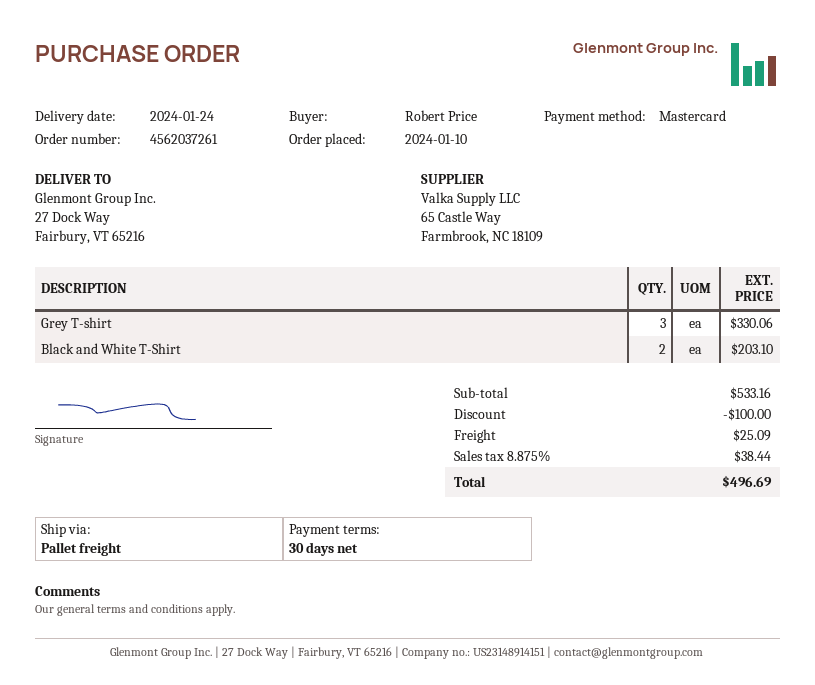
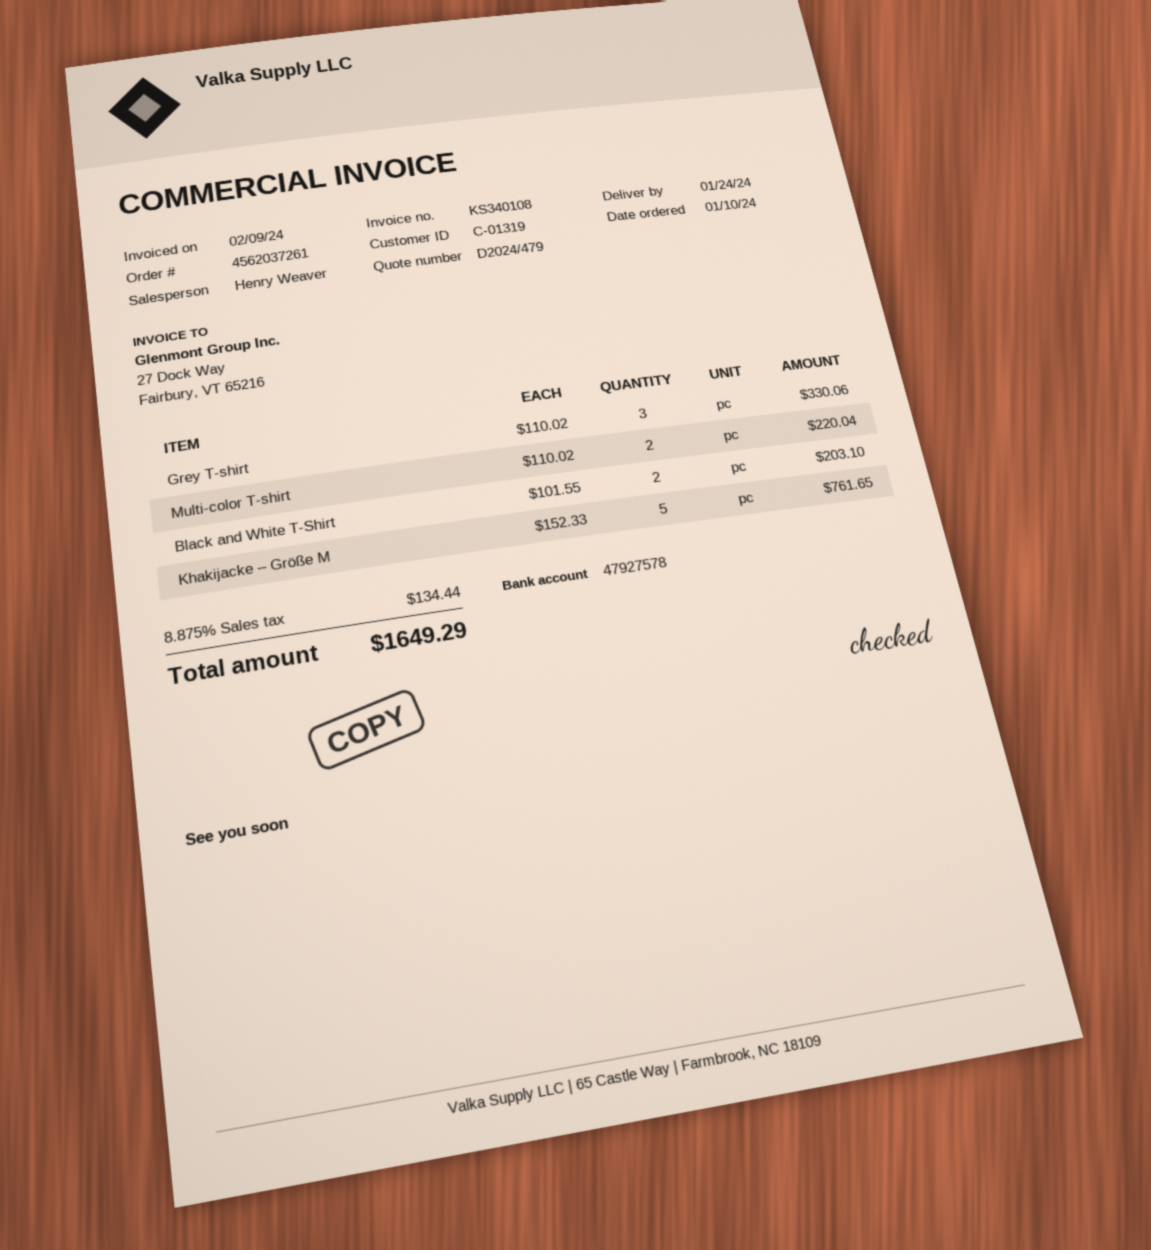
Multi-color T-shirt: none -> 2 for 220.04
Khakijacke – Größe M: none -> 5 for 761.65
discount: 100.00 -> none
shipping: 25.09 -> none
tax: 8.875% = 38.44 -> 8.875% = 134.44
total: 496.69 -> 1649.29

